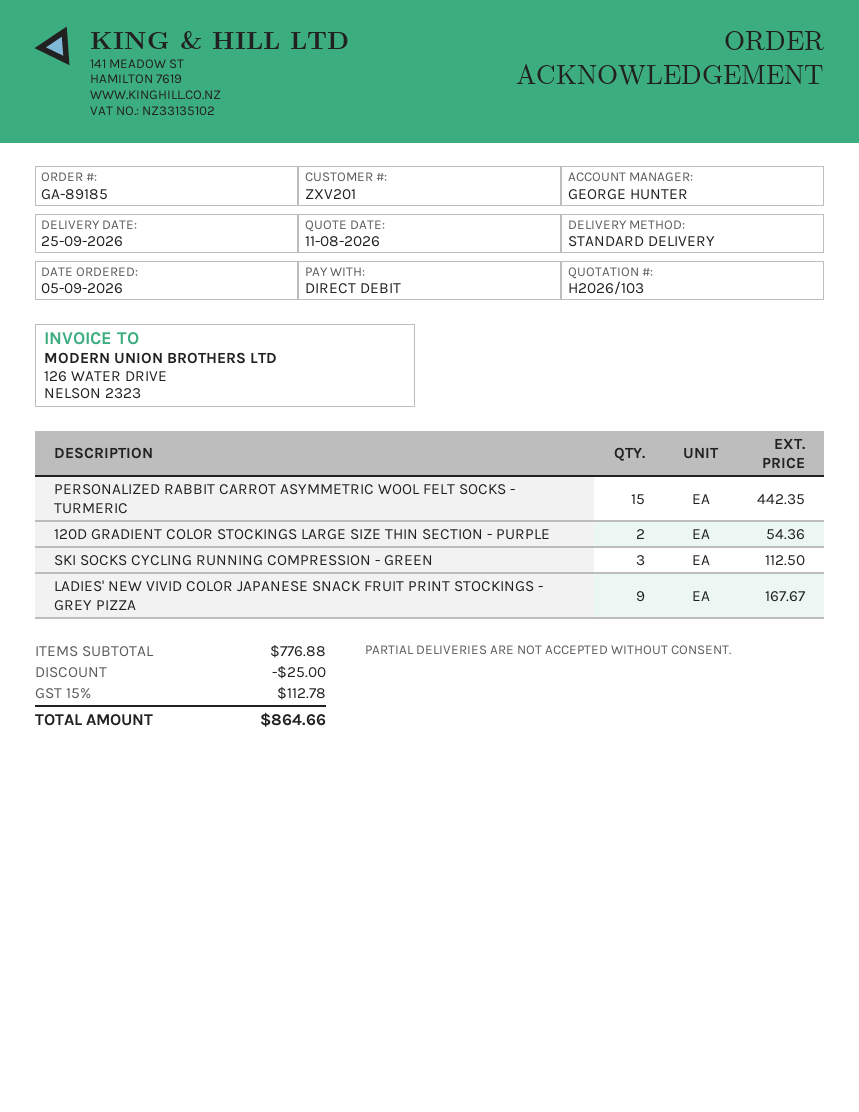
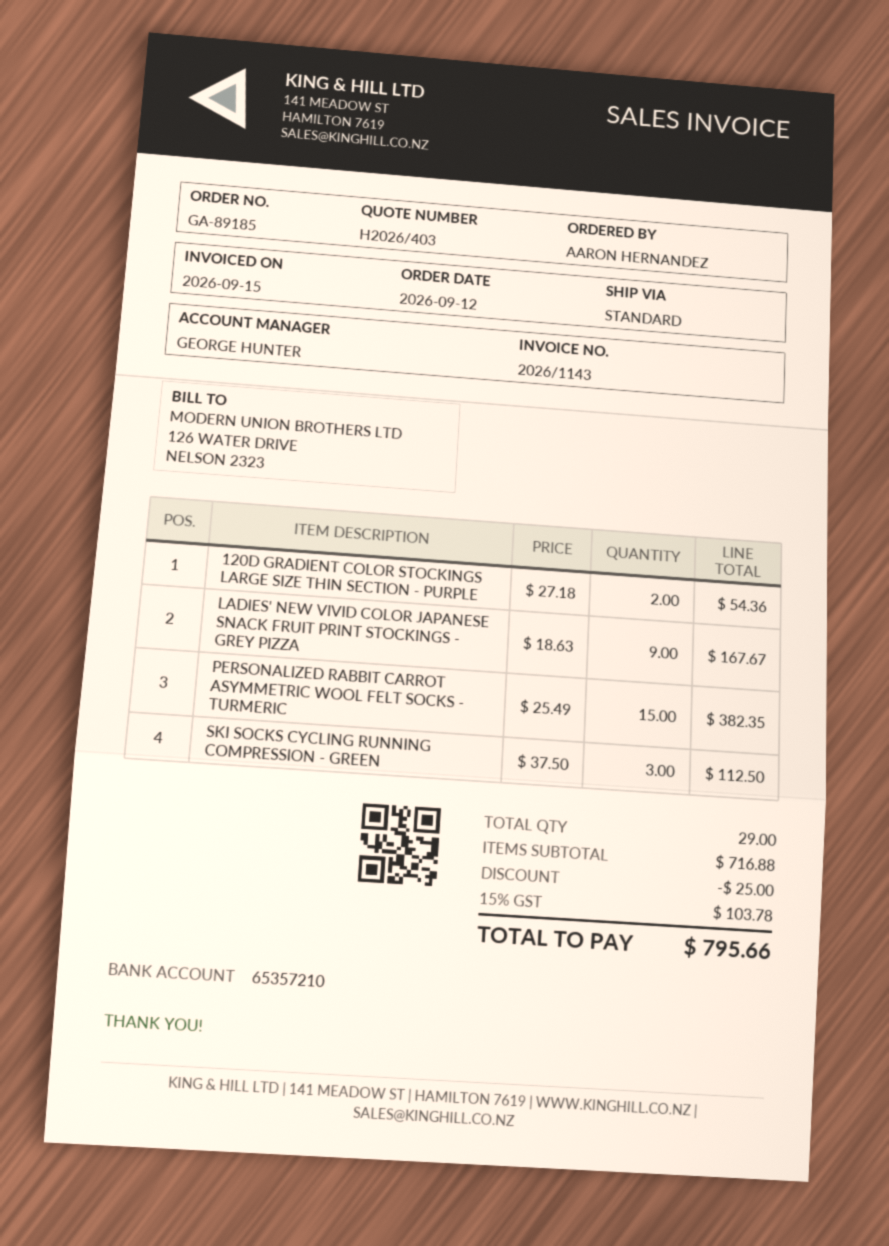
quote number: H2026/103 -> H2026/403
order date: 2026-09-05 -> 2026-09-12
PERSONALIZED RABBIT CARROT ASYMMETRIC WOOL FELT SOCKS - TURMERIC: 15 for 442.35 -> 15 for 382.35
subtotal: 776.88 -> 716.88
tax: 15% = 112.78 -> 15% = 103.78
total: 864.66 -> 795.66

